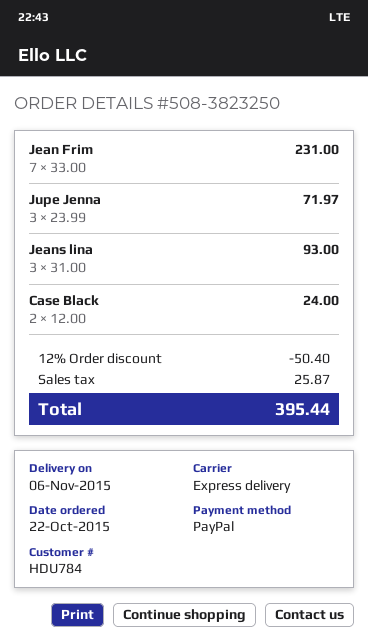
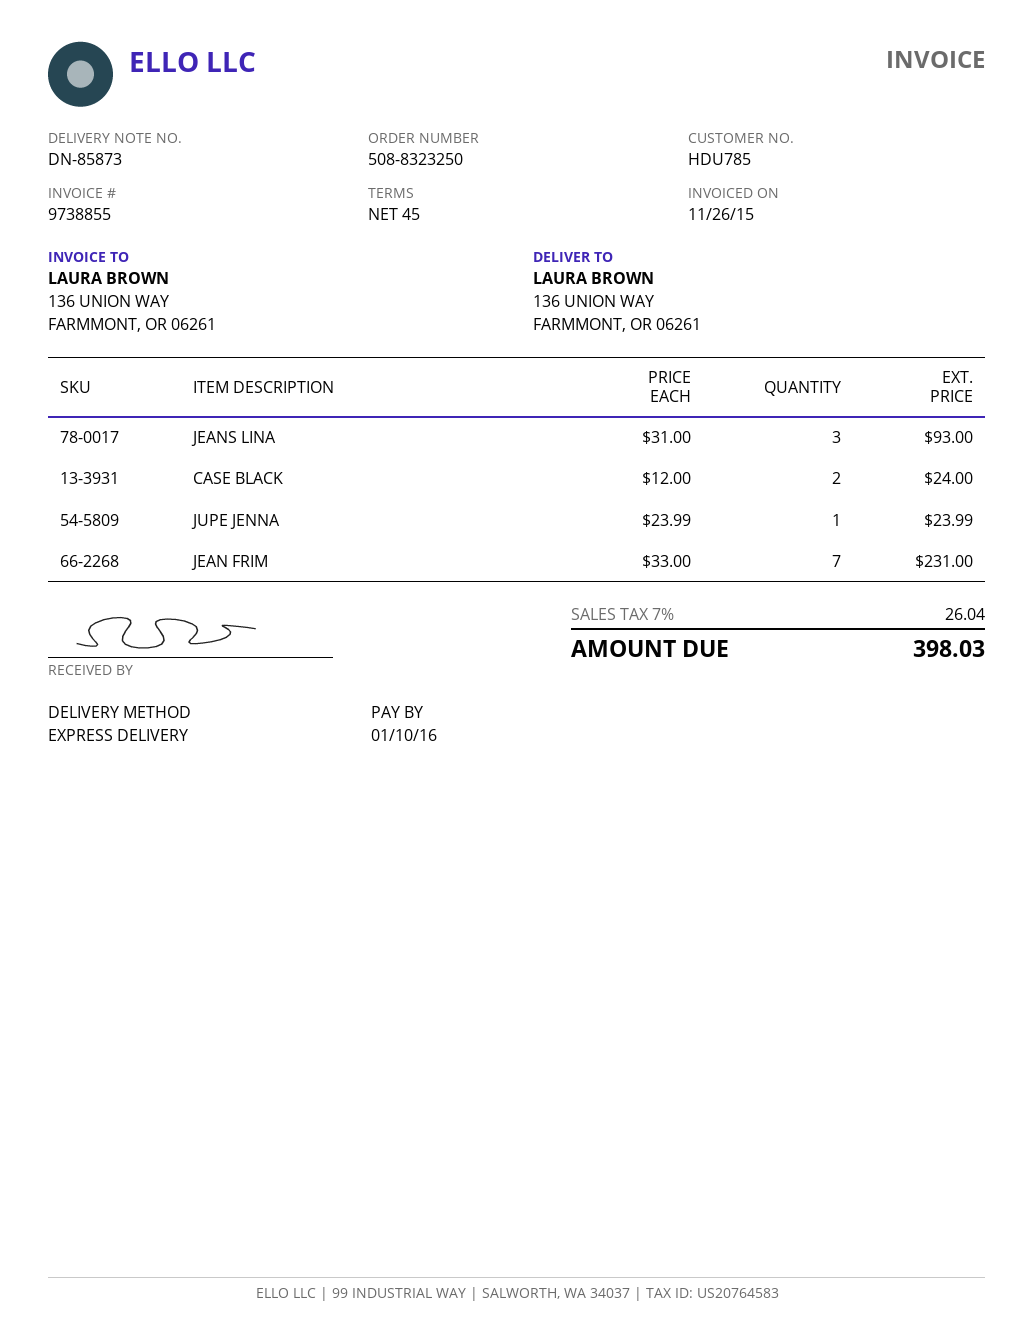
order number: 508-3823250 -> 508-8323250
customer number: HDU784 -> HDU785
Jupe Jenna: 3 x 23.99 = 71.97 -> 1 x 23.99 = 23.99
discount: 12% = 50.40 -> none
tax: 25.87 -> 26.04
total: 395.44 -> 398.03

